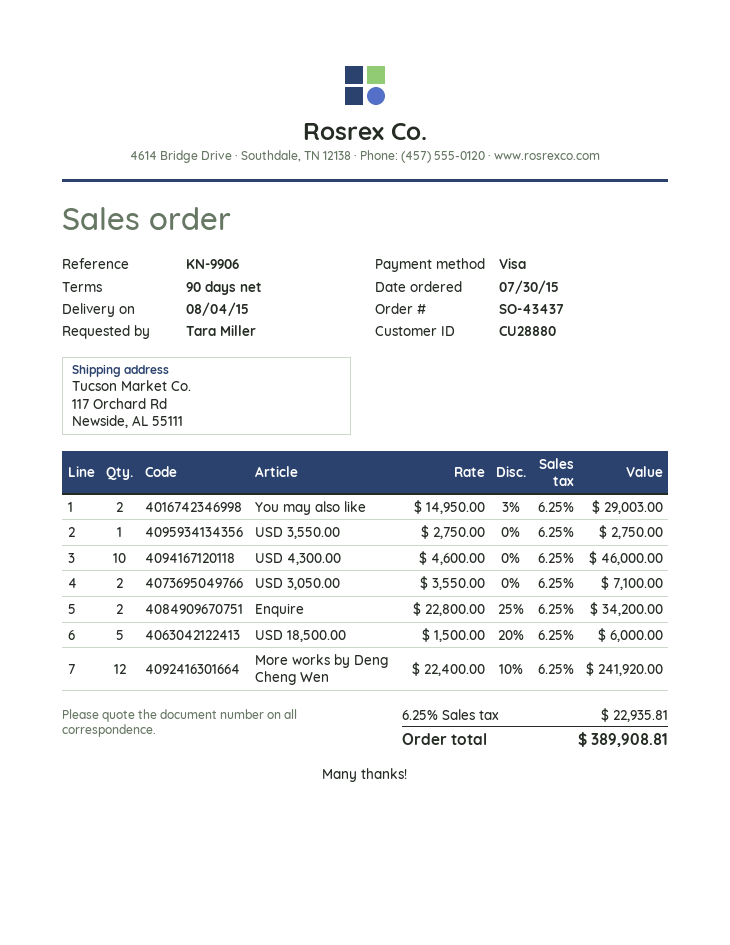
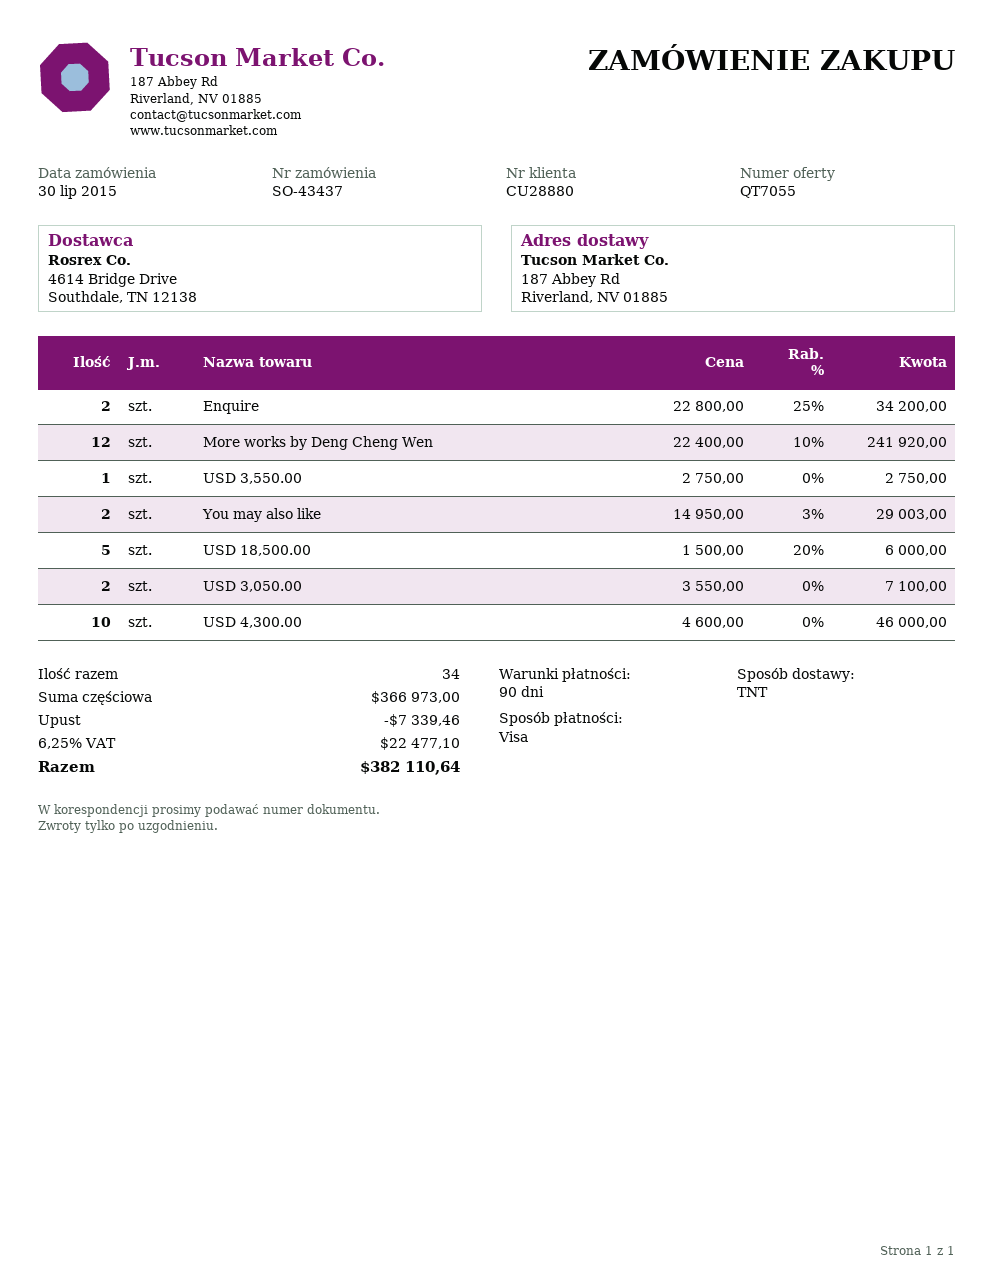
ship to: 117 Orchard Rd, Newside, AL 55111 -> 187 Abbey Rd, Riverland, NV 01885
discount: none -> 7339.46
tax: 6.25% = 22935.81 -> 6.25% = 22477.10
total: 389908.81 -> 382110.64

